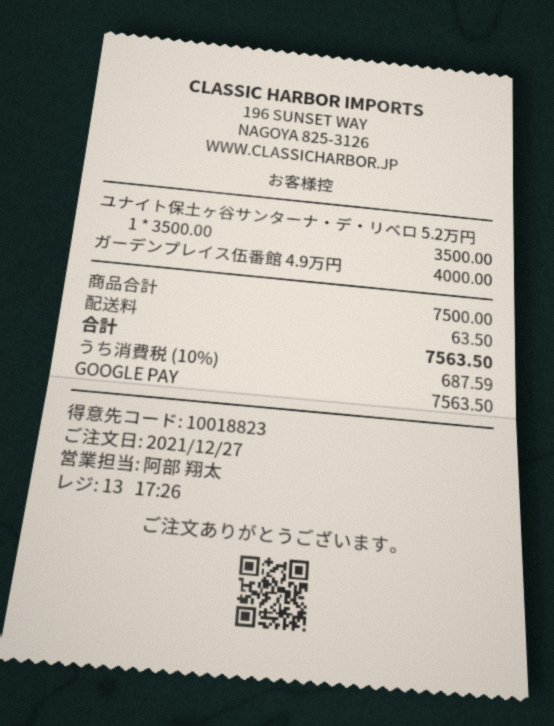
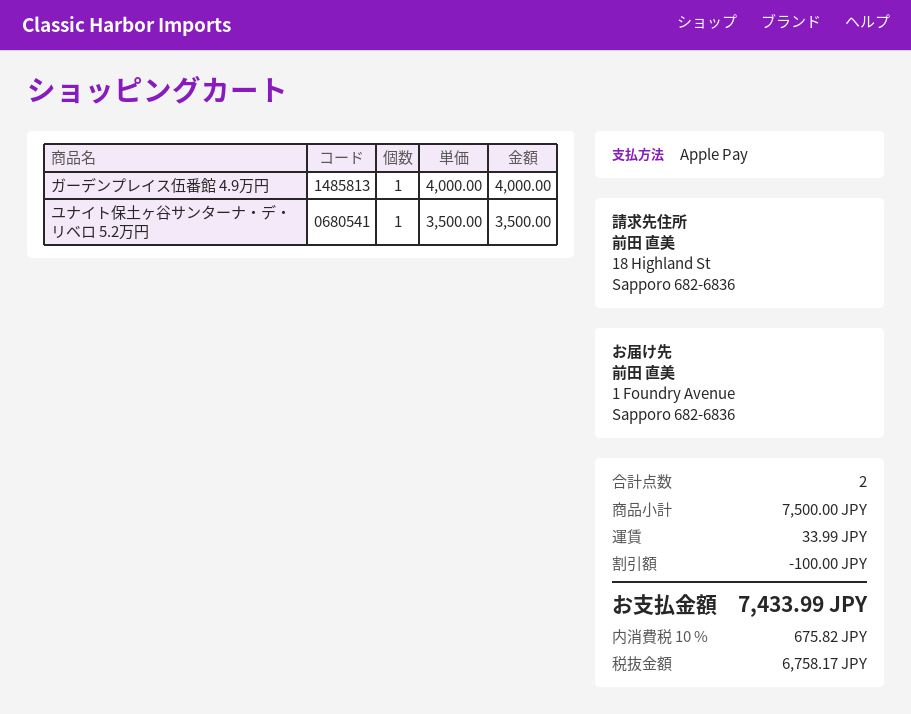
payment method: Google Pay -> Apple Pay
discount: none -> 100.00
shipping: 63.50 -> 33.99
tax: 10% = 687.59 -> 10% = 675.82
total: 7563.50 -> 7433.99

